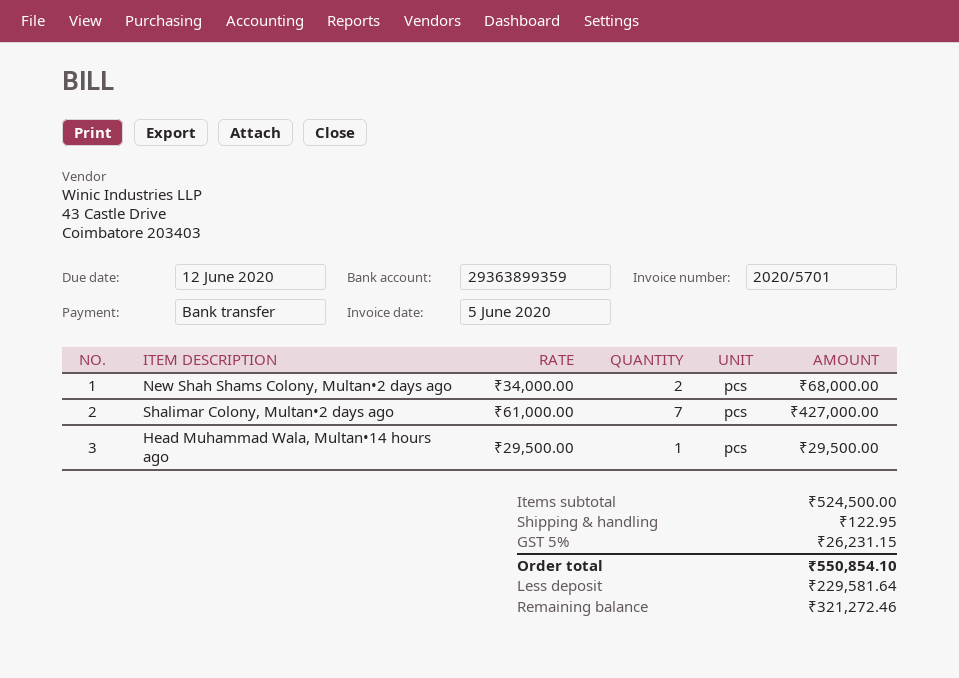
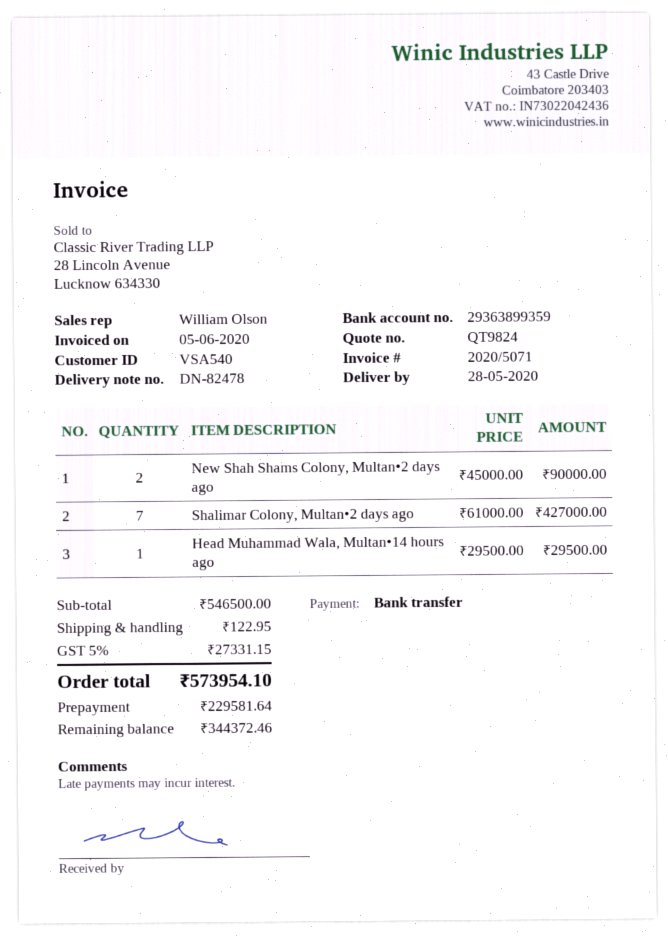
invoice number: 2020/5701 -> 2020/5071
New Shah Shams Colony, Multan•2 days ago: 2 x 34000.00 = 68000.00 -> 2 x 45000.00 = 90000.00
subtotal: 524500.00 -> 546500.00
tax: 5% = 26231.15 -> 5% = 27331.15
total: 550854.10 -> 573954.10
balance: 321272.46 -> 344372.46

